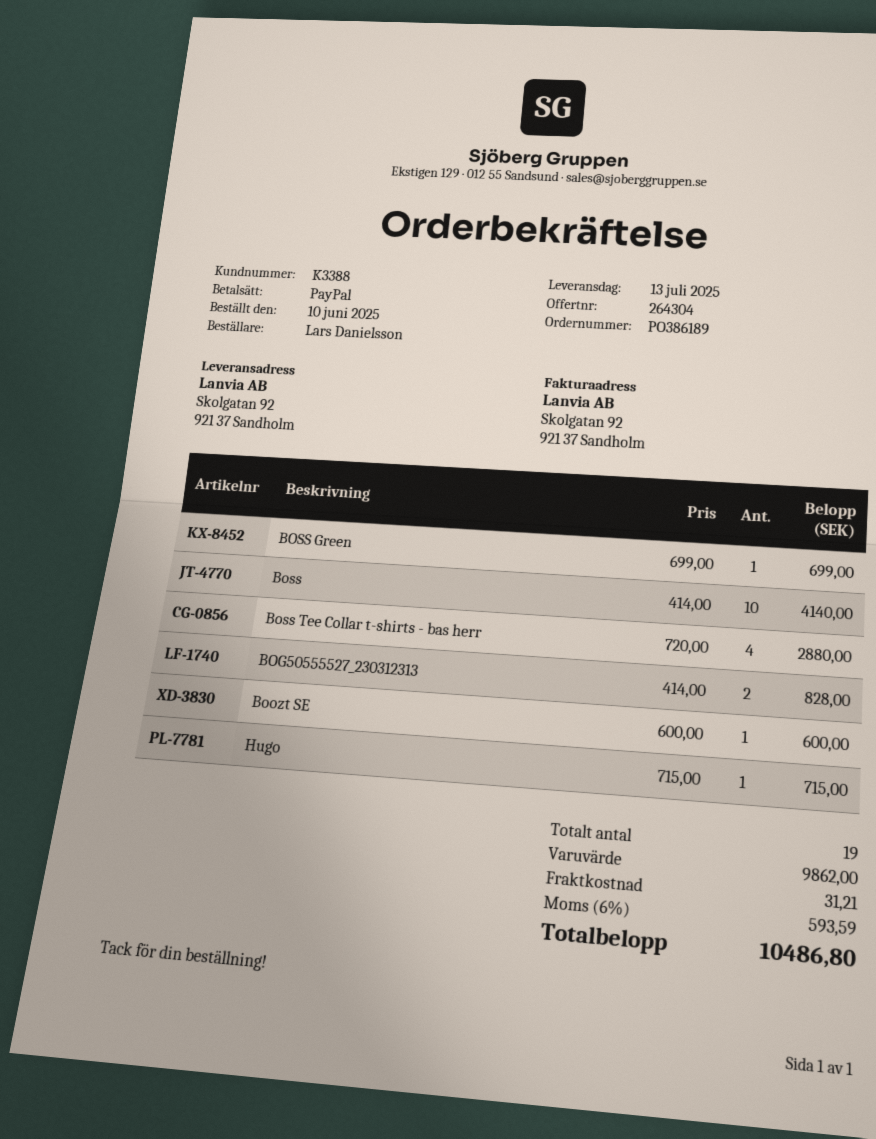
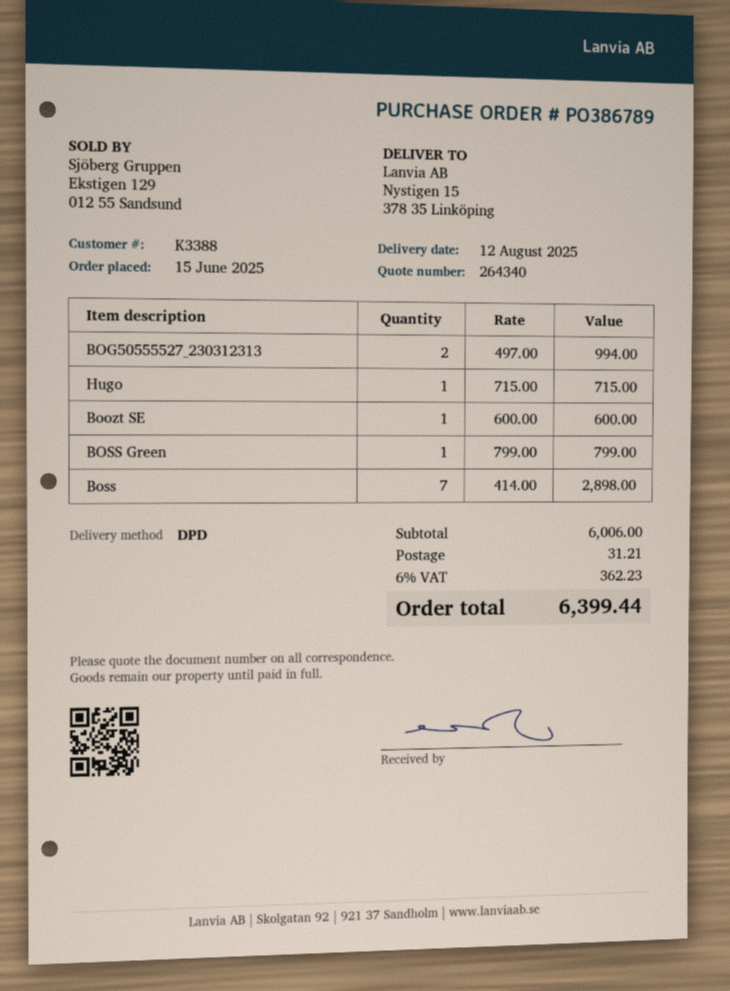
quote number: 264304 -> 264340
order number: PO386189 -> PO386789
order date: 2025-06-10 -> 2025-06-15
delivery date: 2025-07-13 -> 2025-08-12
ship to: Skolgatan 92, 921 37 Sandholm -> Nystigen 15, 378 35 Linköping
BOSS Green: 1 x 699.00 = 699.00 -> 1 x 799.00 = 799.00
Boss: 10 x 414.00 = 4140.00 -> 7 x 414.00 = 2898.00
Boss Tee Collar t-shirts - bas herr: 4 x 720.00 = 2880.00 -> none
BOG50555527_230312313: 2 x 414.00 = 828.00 -> 2 x 497.00 = 994.00
subtotal: 9862.00 -> 6006.00
tax: 6% = 593.59 -> 6% = 362.23
total: 10486.80 -> 6399.44

